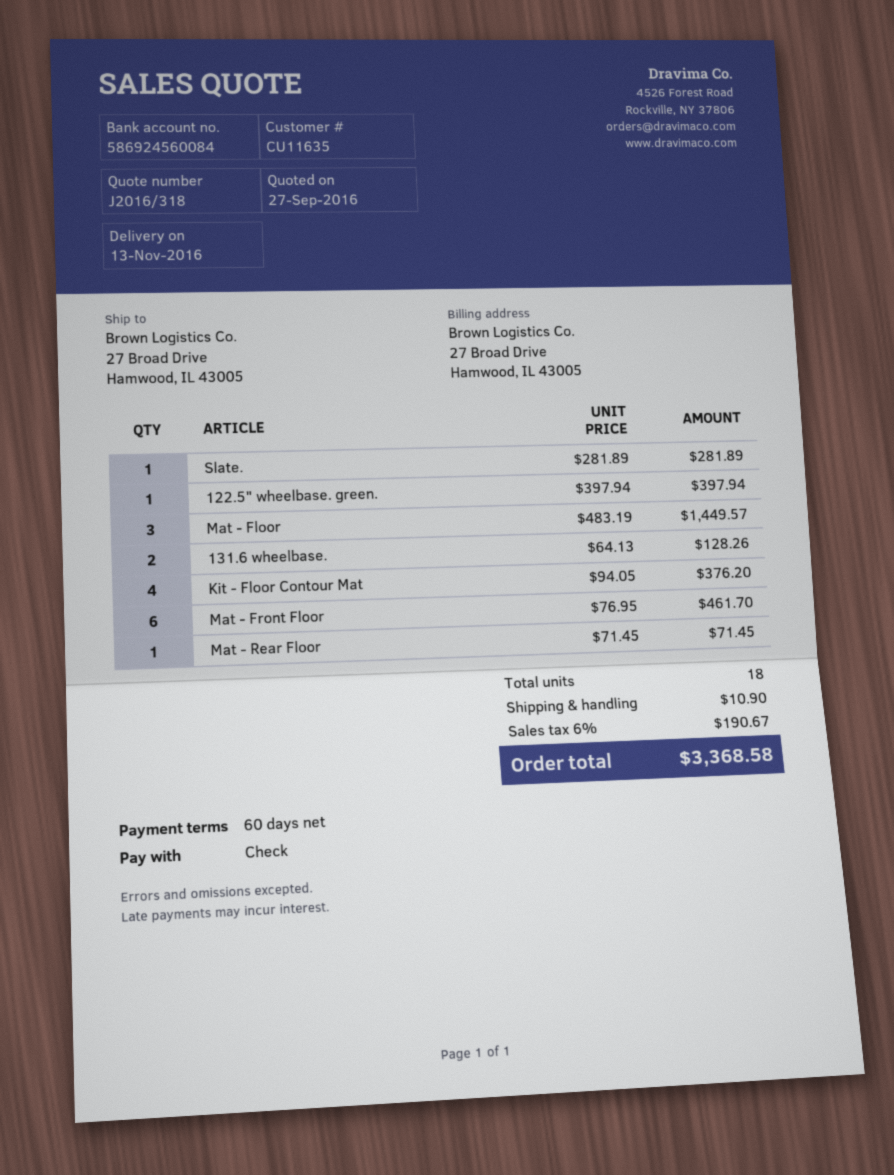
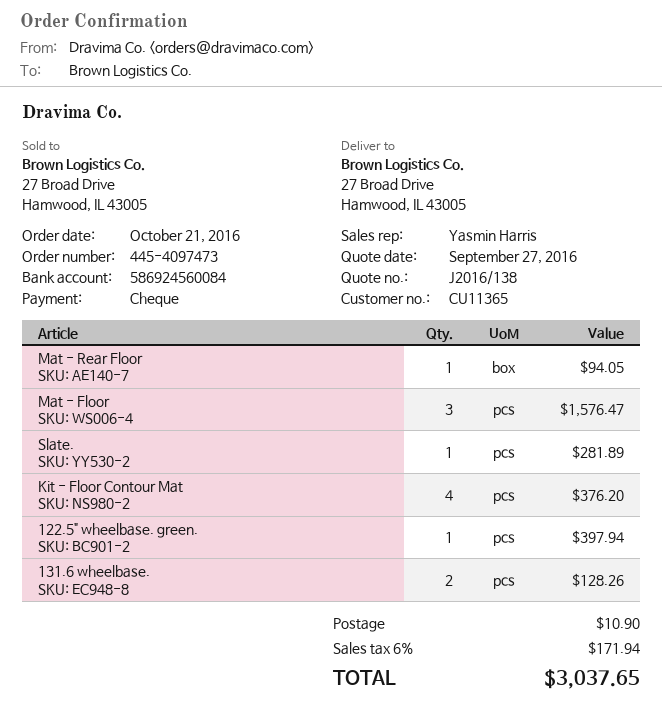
quote number: J2016/318 -> J2016/138
customer number: CU11635 -> CU11365
Mat - Floor: 3 for 1449.57 -> 3 for 1576.47
Mat - Front Floor: 6 for 461.70 -> none
Mat - Rear Floor: 1 for 71.45 -> 1 for 94.05
tax: 6% = 190.67 -> 6% = 171.94
total: 3368.58 -> 3037.65

